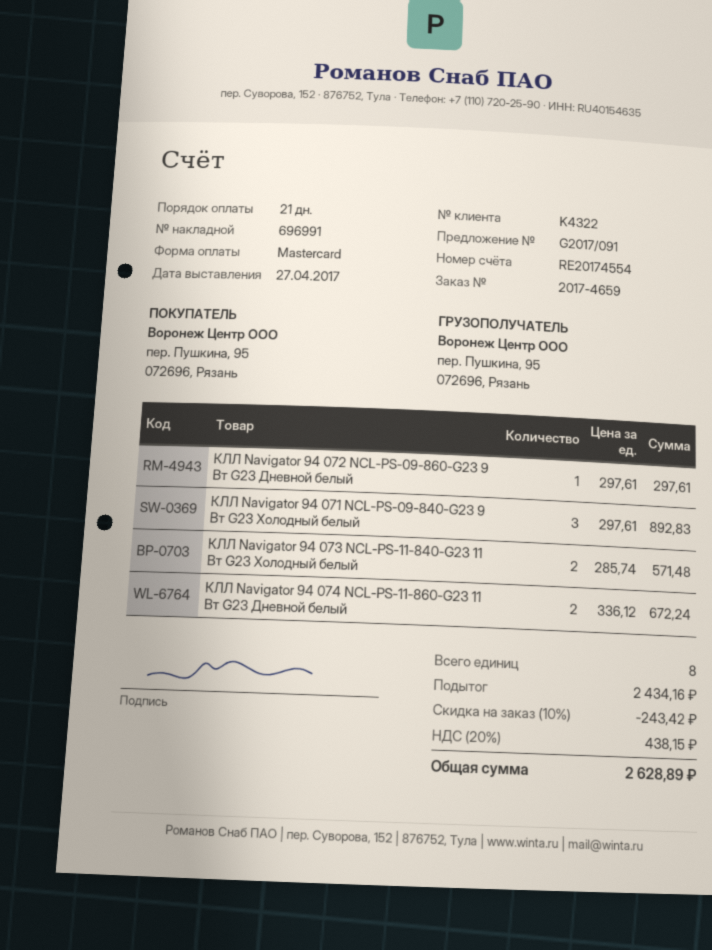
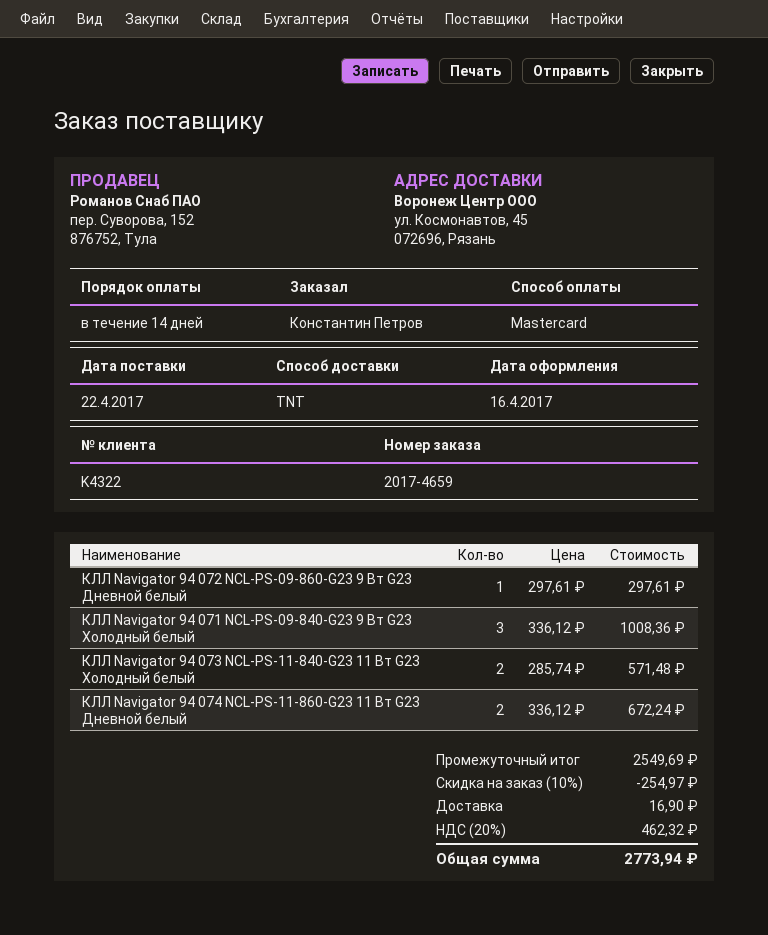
payment terms: 21 days -> 14 days
ship to: пер. Пушкина, 95, 072696, Рязань -> ул. Космонавтов, 45, 072696, Рязань
КЛЛ Navigator 94 071 NCL-PS-09-840-G23 9 Вт G23 Холодный белый: 3 x 297.61 = 892.83 -> 3 x 336.12 = 1008.36
subtotal: 2434.16 -> 2549.69
discount: 10% = 243.42 -> 10% = 254.97
shipping: none -> 16.90
tax: 20% = 438.15 -> 20% = 462.32
total: 2628.89 -> 2773.94

